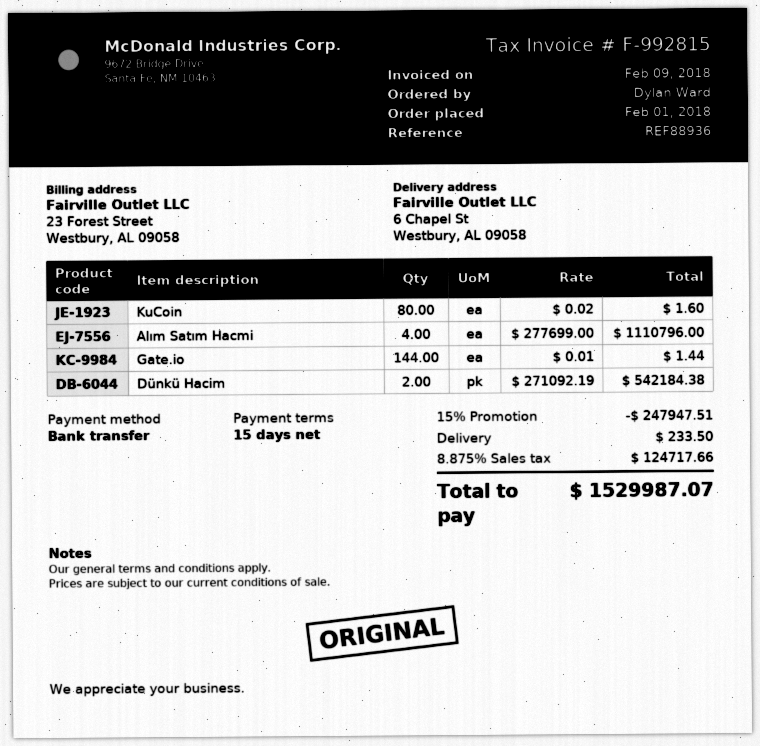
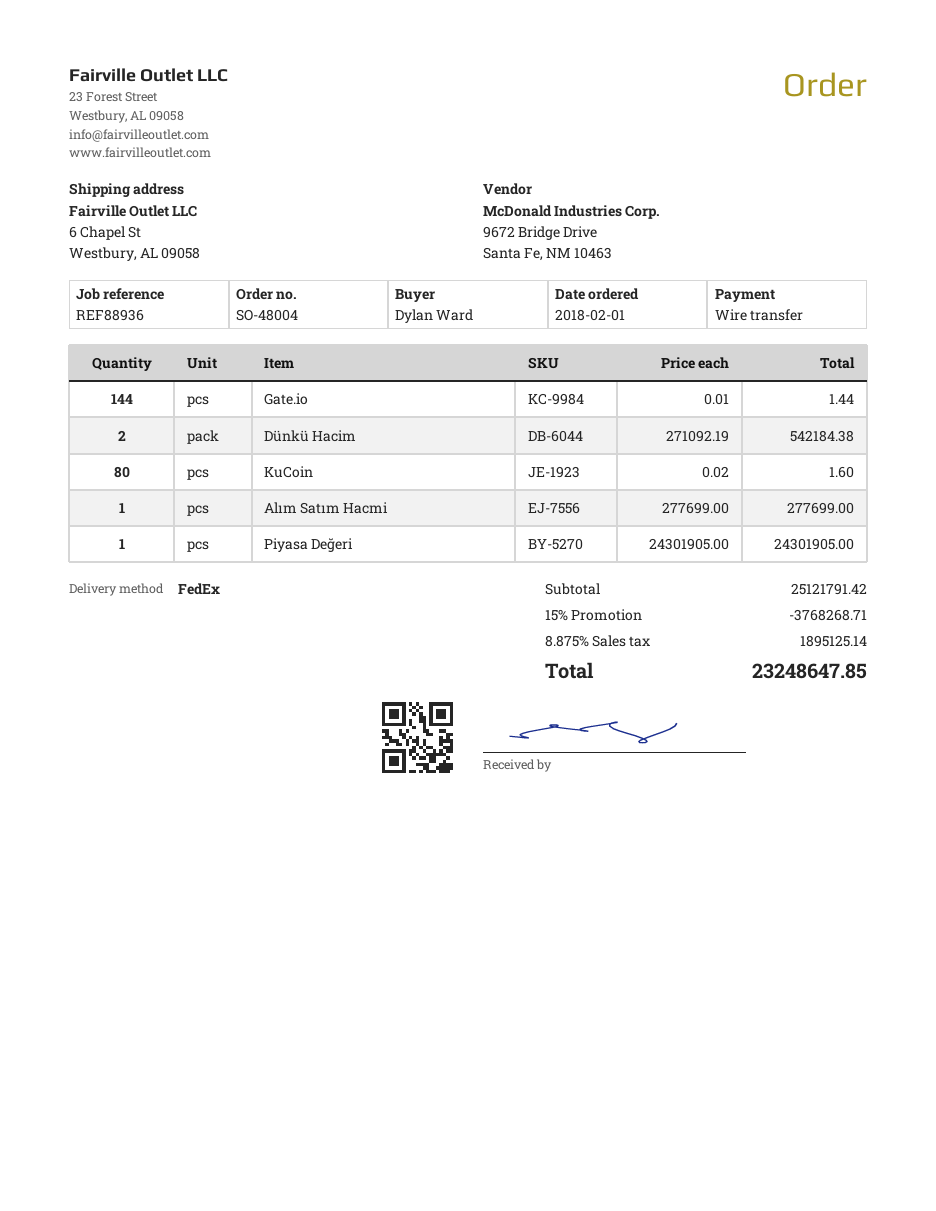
Alım Satım Hacmi: 4 x 277699.00 = 1110796.00 -> 1 x 277699.00 = 277699.00
Piyasa Değeri: none -> 1 x 24301905.00 = 24301905.00
discount: 15% = 247947.51 -> 15% = 3768268.71
shipping: 233.50 -> none
tax: 8.875% = 124717.66 -> 8.875% = 1895125.14
total: 1529987.07 -> 23248647.85

